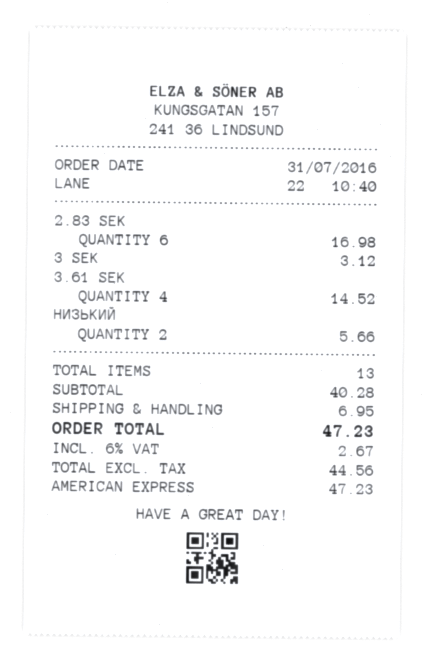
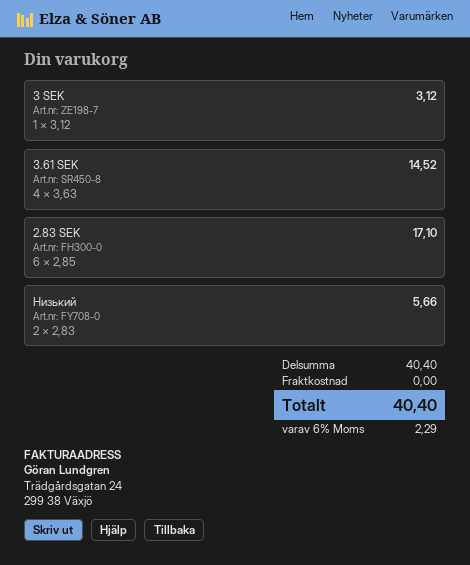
2.83 SEK: 6 for 16.98 -> 6 for 17.10
subtotal: 40.28 -> 40.40
shipping: 6.95 -> 0.00
tax: 6% = 2.67 -> 6% = 2.29
total: 47.23 -> 40.40

